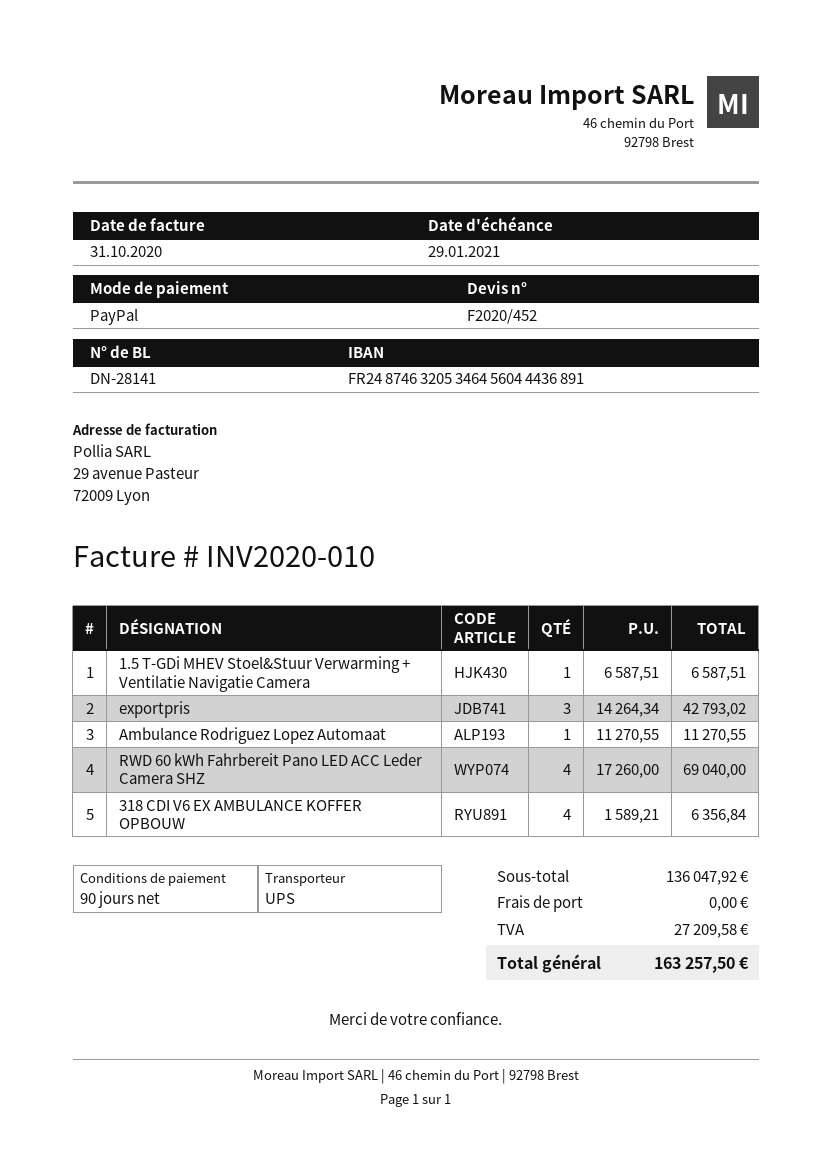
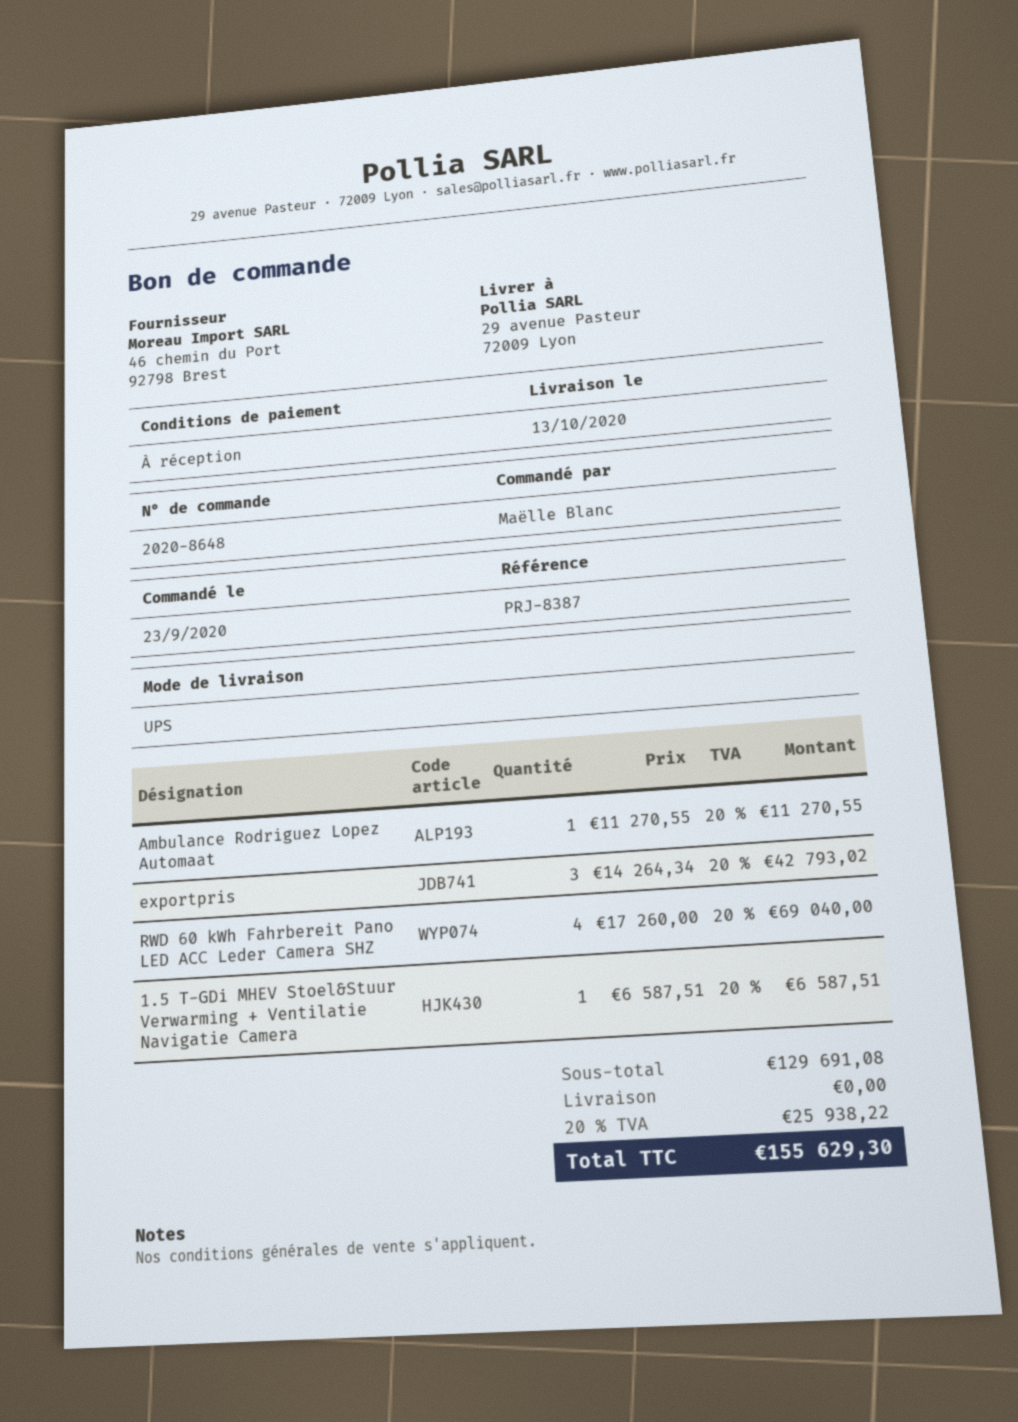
payment terms: 90 days -> on receipt
318 CDI V6 EX AMBULANCE KOFFER OPBOUW: 4 x 1589.21 = 6356.84 -> none
subtotal: 136047.92 -> 129691.08
tax: 27209.58 -> 25938.22
total: 163257.50 -> 155629.30

